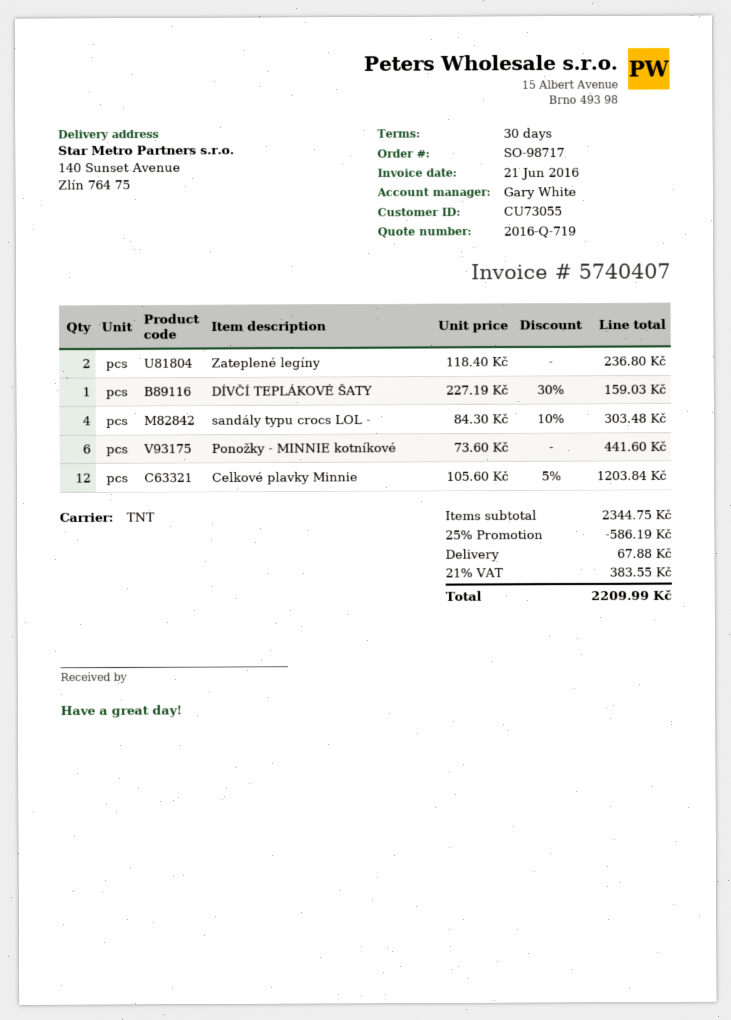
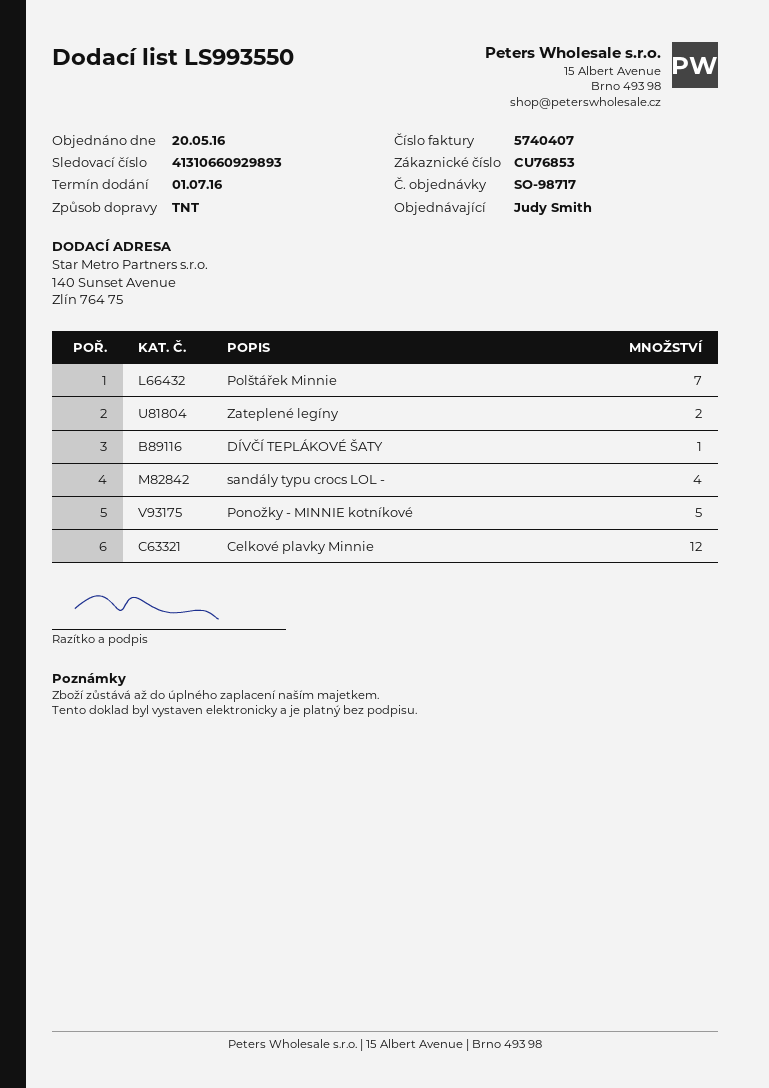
customer number: CU73055 -> CU76853
Ponožky - MINNIE kotníkové: 6 -> 5
Polštářek Minnie: none -> 7

